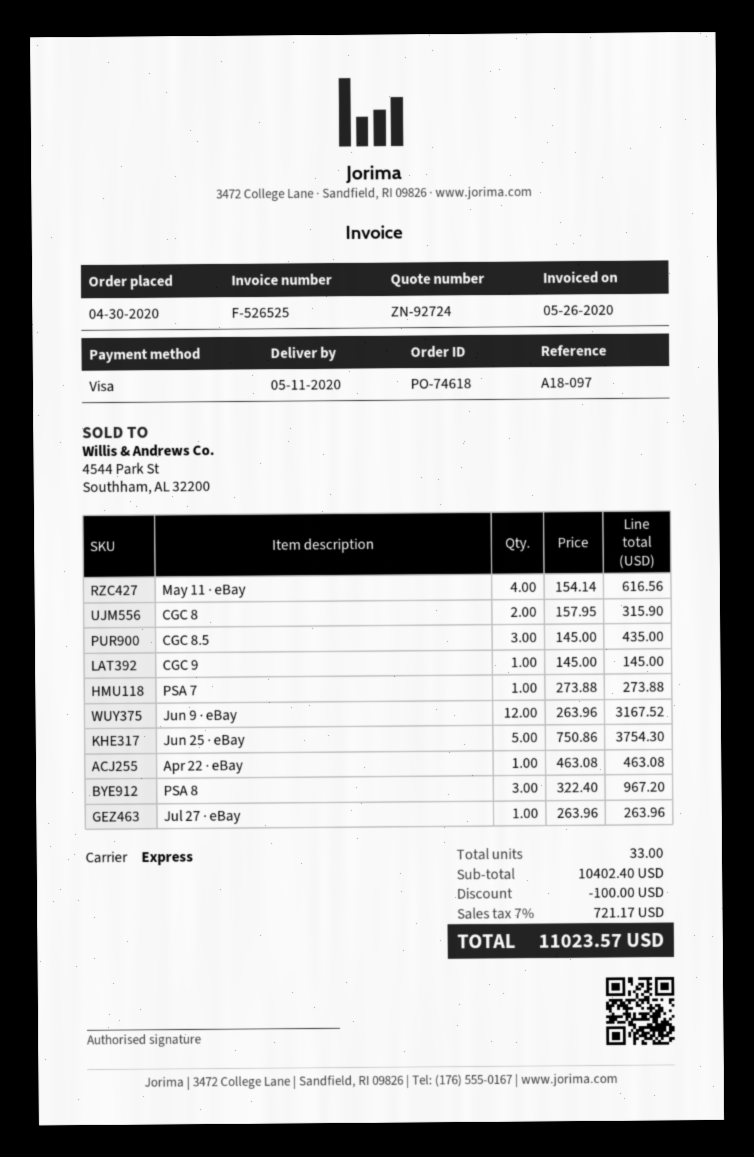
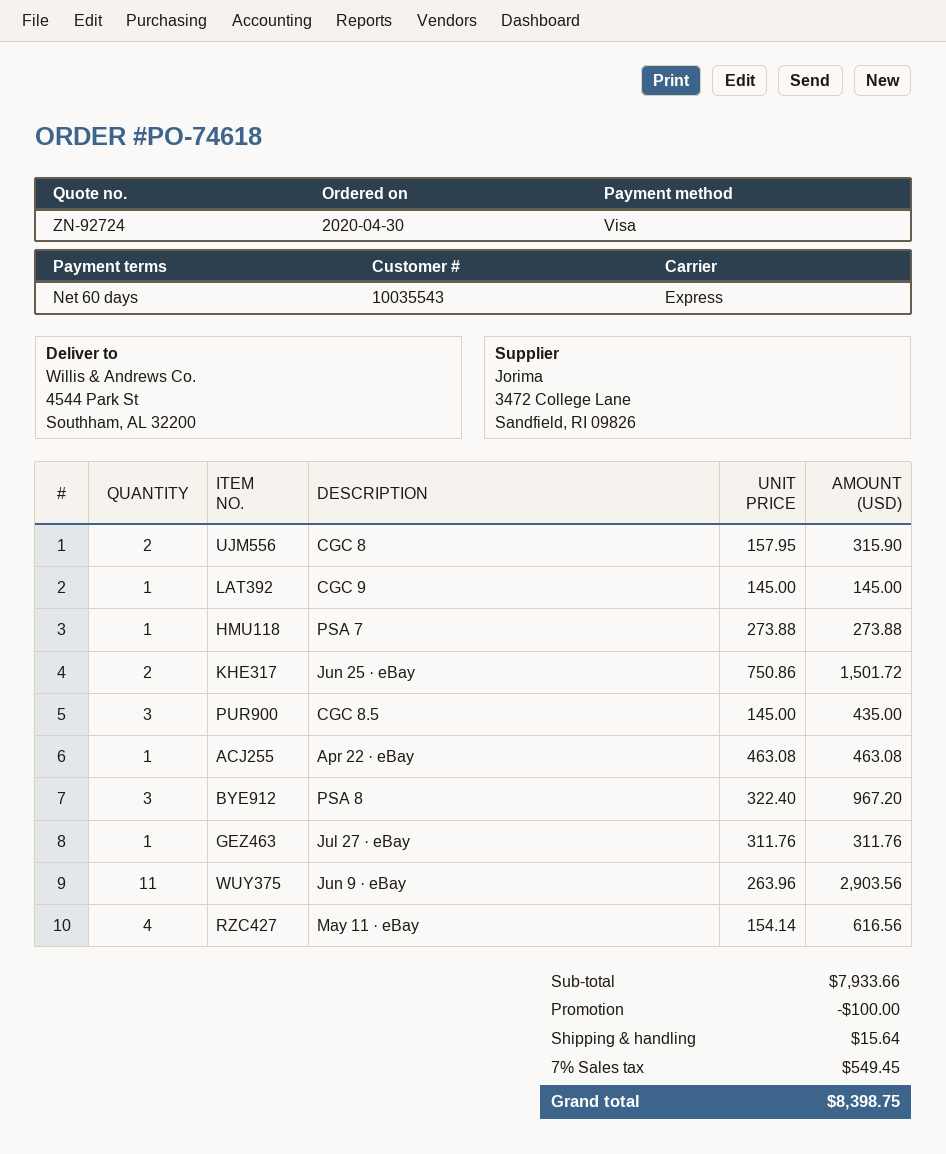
Jun 9 · eBay: 12 x 263.96 = 3167.52 -> 11 x 263.96 = 2903.56
Jun 25 · eBay: 5 x 750.86 = 3754.30 -> 2 x 750.86 = 1501.72
Jul 27 · eBay: 1 x 263.96 = 263.96 -> 1 x 311.76 = 311.76
subtotal: 10402.40 -> 7933.66
shipping: none -> 15.64
tax: 7% = 721.17 -> 7% = 549.45
total: 11023.57 -> 8398.75

